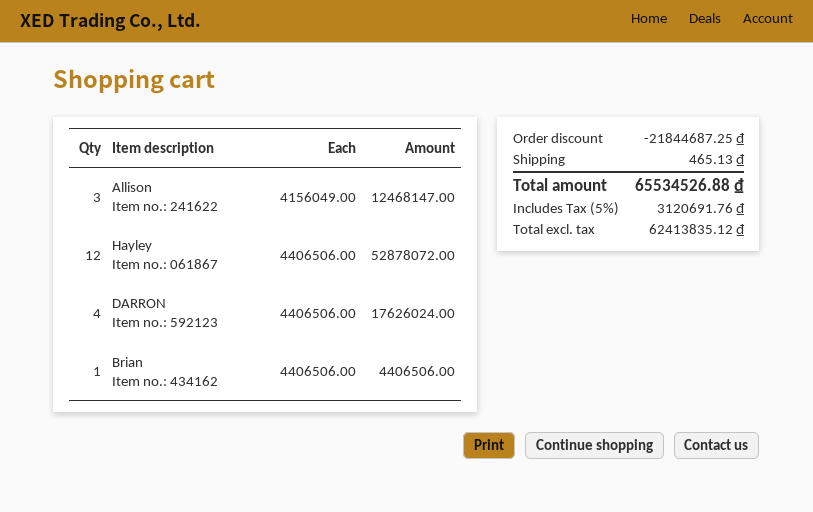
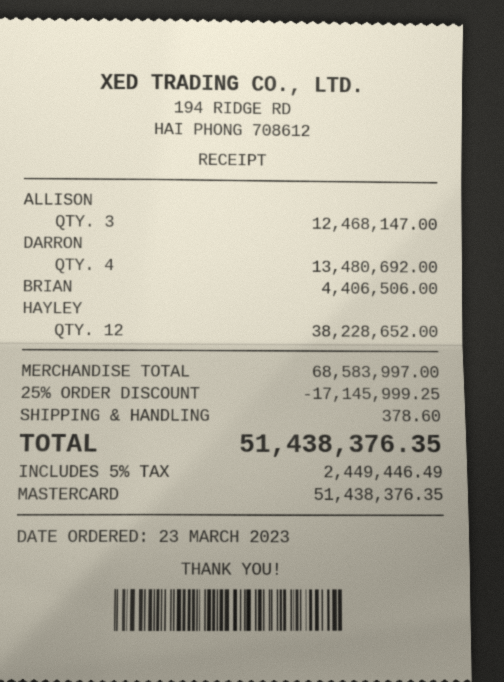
Hayley: 12 for 52878072.00 -> 12 for 38228652.00
DARRON: 4 for 17626024.00 -> 4 for 13480692.00
discount: 21844687.25 -> 17145999.25
shipping: 465.13 -> 378.60
tax: 5% = 3120691.76 -> 5% = 2449446.49
total: 65534526.88 -> 51438376.35

